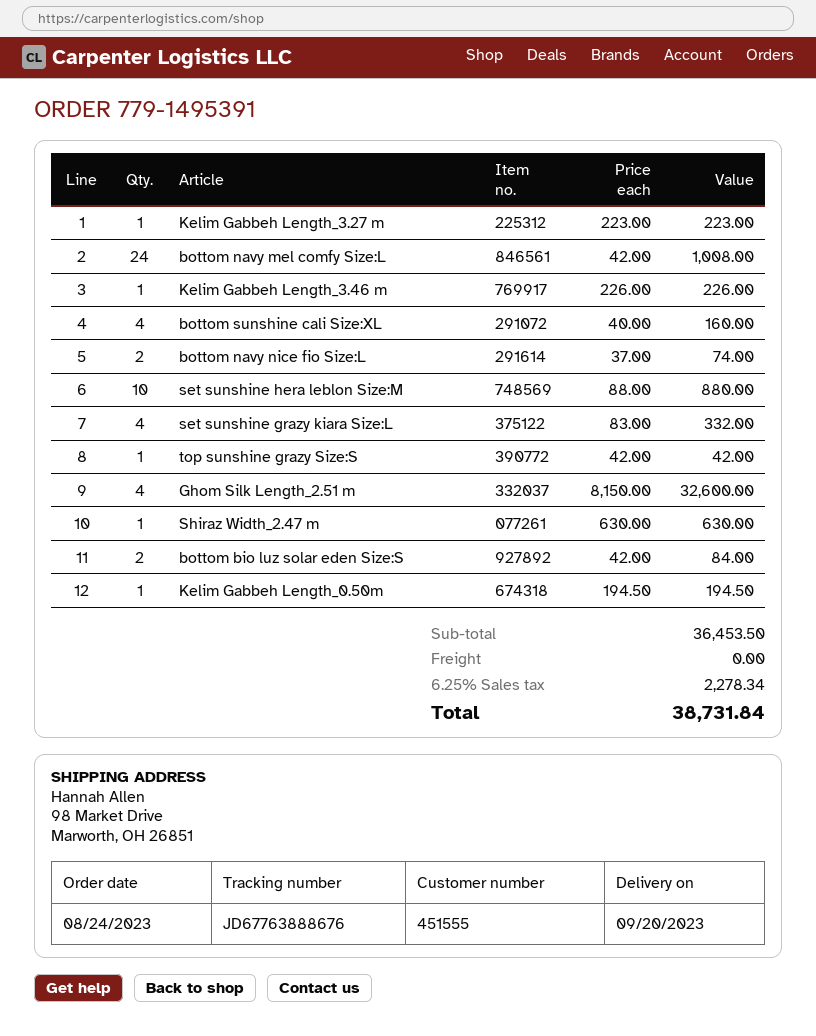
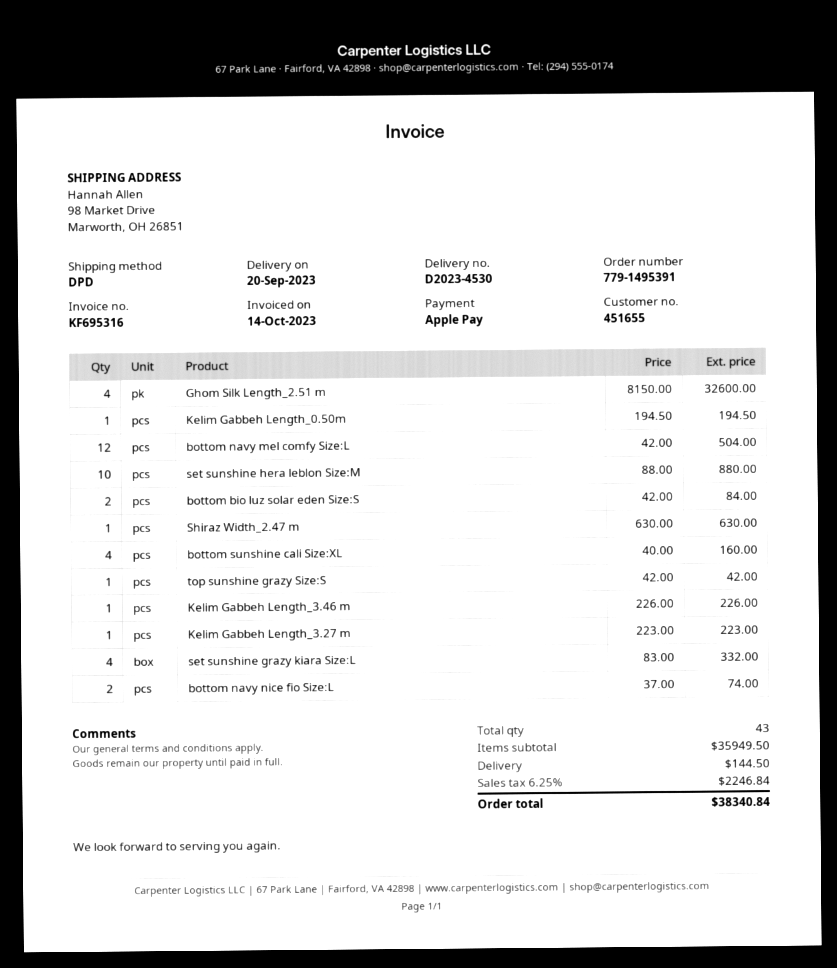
customer number: 451555 -> 451655
bottom navy mel comfy Size:L: 24 x 42.00 = 1008.00 -> 12 x 42.00 = 504.00
subtotal: 36453.50 -> 35949.50
shipping: 0.00 -> 144.50
tax: 6.25% = 2278.34 -> 6.25% = 2246.84
total: 38731.84 -> 38340.84

